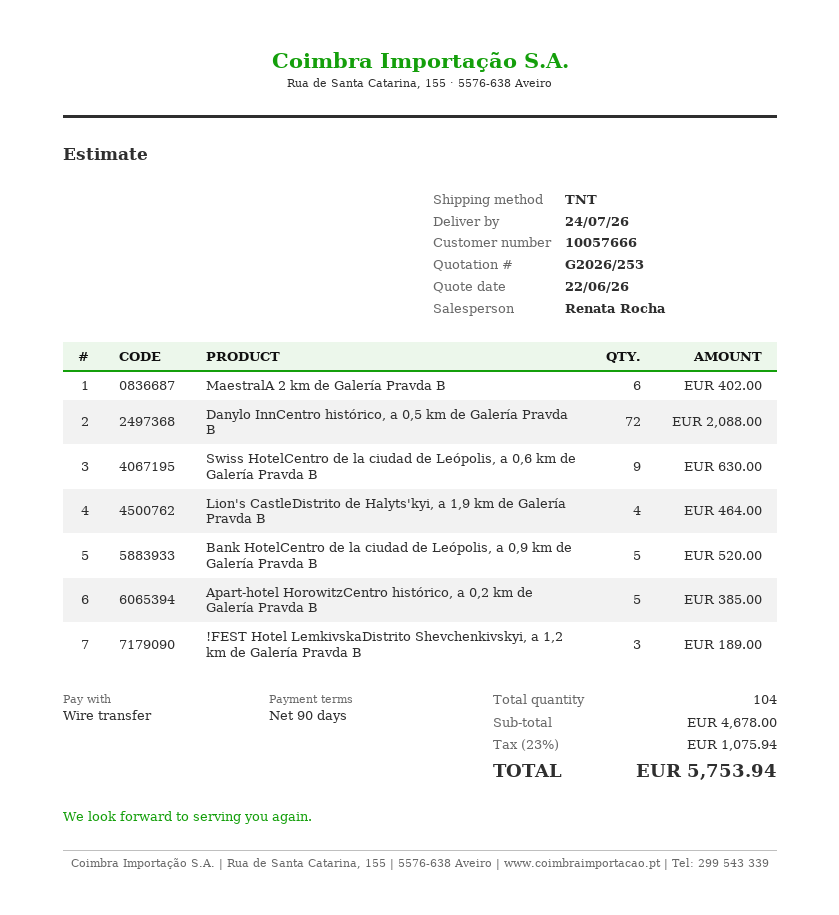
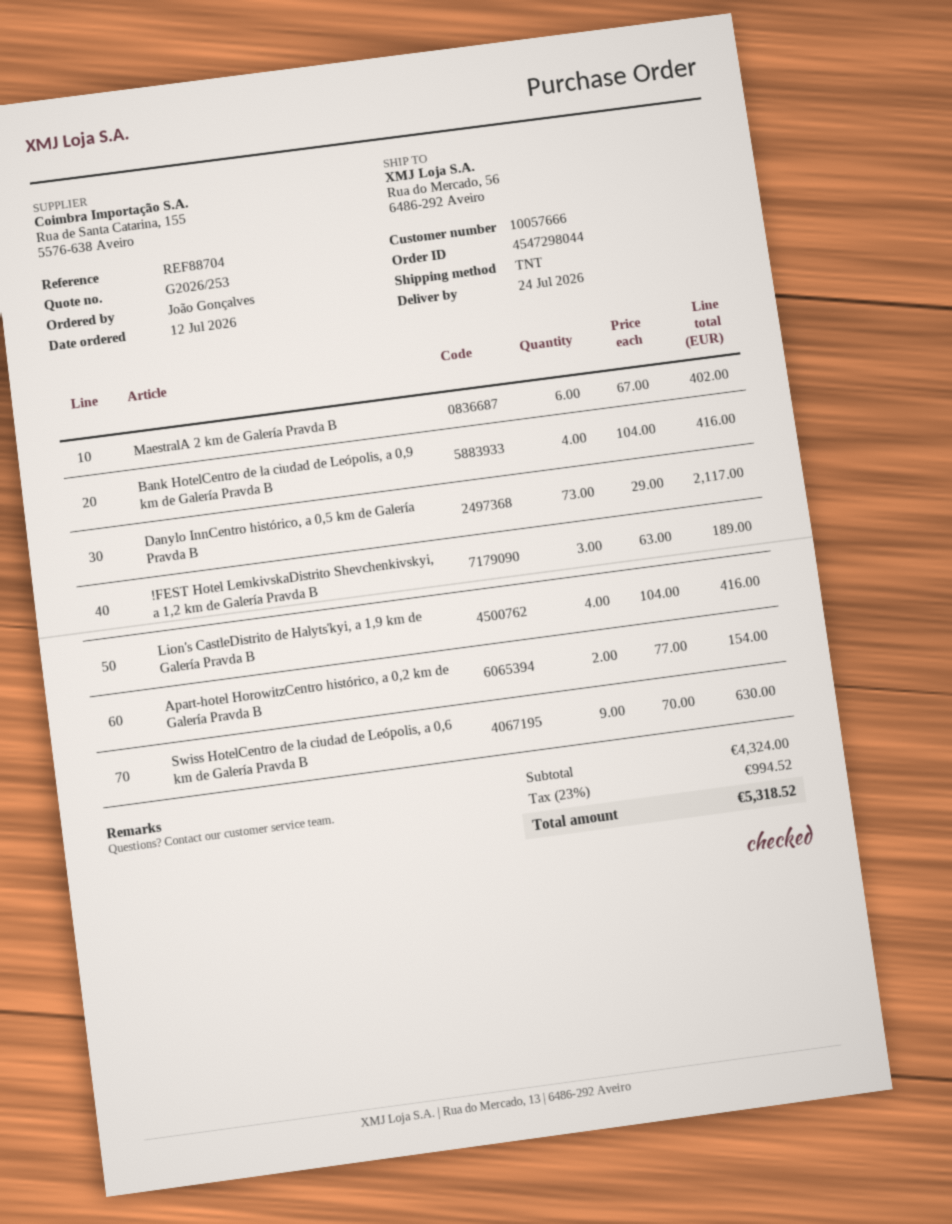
Danylo InnCentro histórico, a 0,5 km de Galería Pravda B: 72 for 2088.00 -> 73 for 2117.00
Lion's CastleDistrito de Halyts'kyi, a 1,9 km de Galería Pravda B: 4 for 464.00 -> 4 for 416.00
Bank HotelCentro de la ciudad de Leópolis, a 0,9 km de Galería Pravda B: 5 for 520.00 -> 4 for 416.00
Apart-hotel HorowitzCentro histórico, a 0,2 km de Galería Pravda B: 5 for 385.00 -> 2 for 154.00
subtotal: 4678.00 -> 4324.00
tax: 23% = 1075.94 -> 23% = 994.52
total: 5753.94 -> 5318.52

